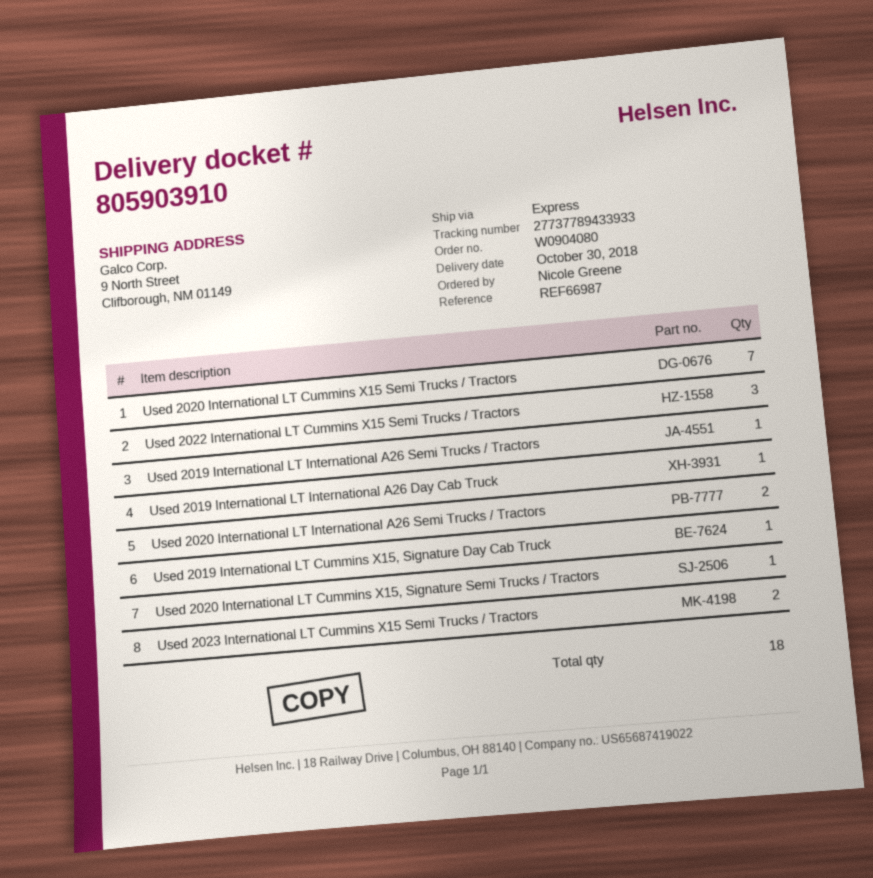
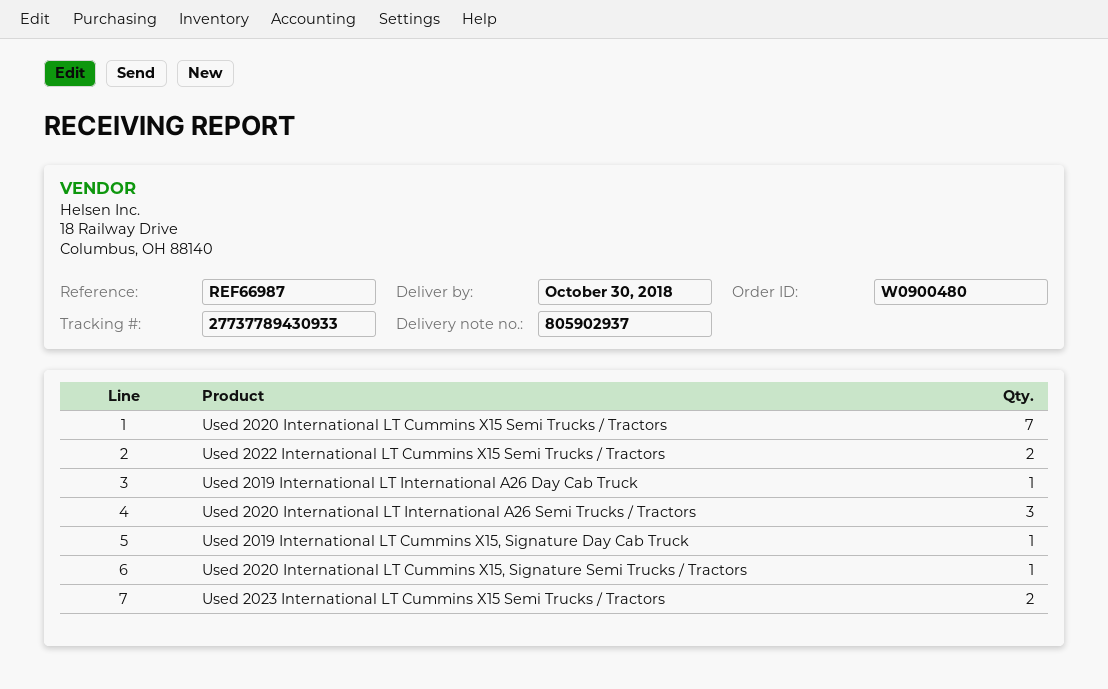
order number: W0904080 -> W0900480
delivery note number: 805903910 -> 805902937
tracking number: 27737789433933 -> 27737789430933
Used 2022 International LT Cummins X15 Semi Trucks / Tractors: 3 -> 2
Used 2019 International LT International A26 Semi Trucks / Tractors: 1 -> none
Used 2020 International LT International A26 Semi Trucks / Tractors: 2 -> 3

